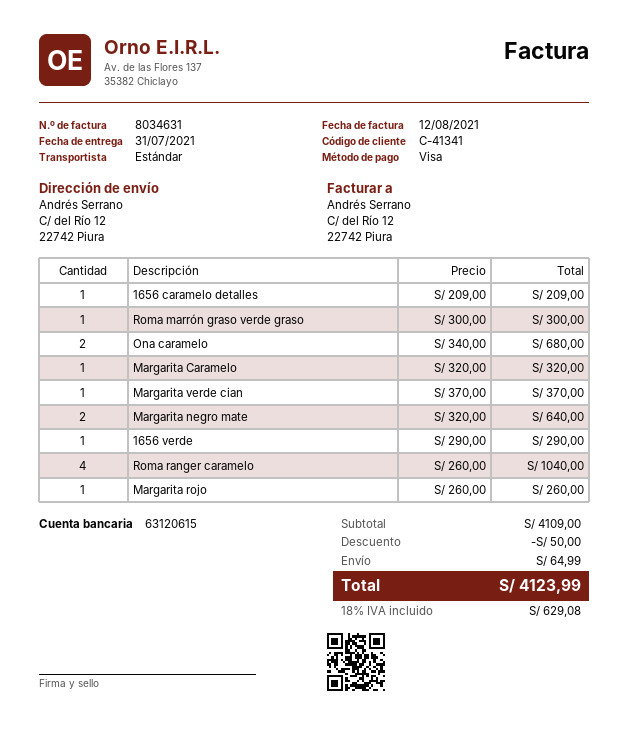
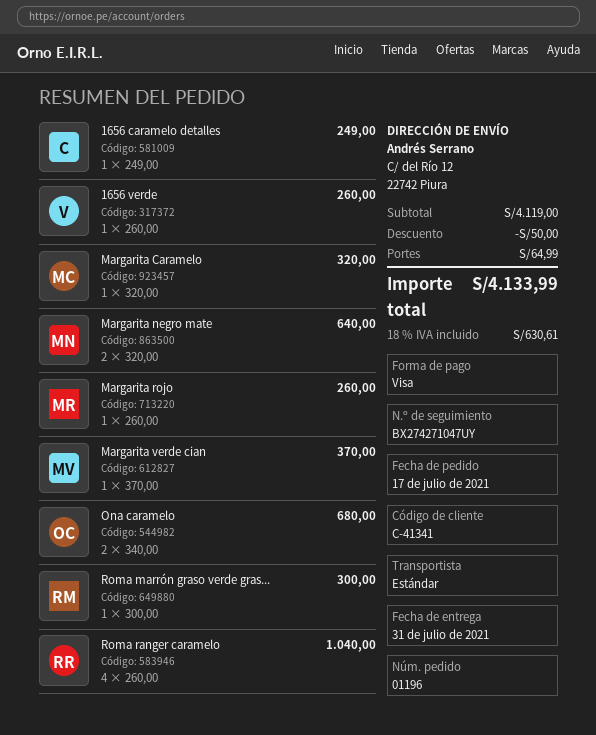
1656 caramelo detalles: 1 x 209.00 = 209.00 -> 1 x 249.00 = 249.00
1656 verde: 1 x 290.00 = 290.00 -> 1 x 260.00 = 260.00
subtotal: 4109.00 -> 4119.00
tax: 18% = 629.08 -> 18% = 630.61
total: 4123.99 -> 4133.99

